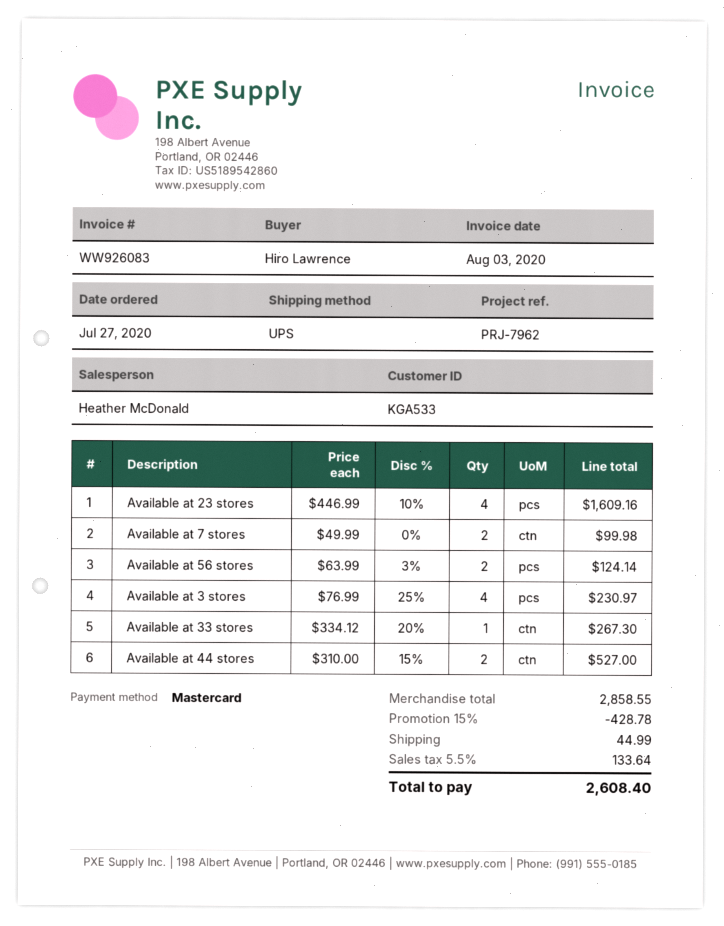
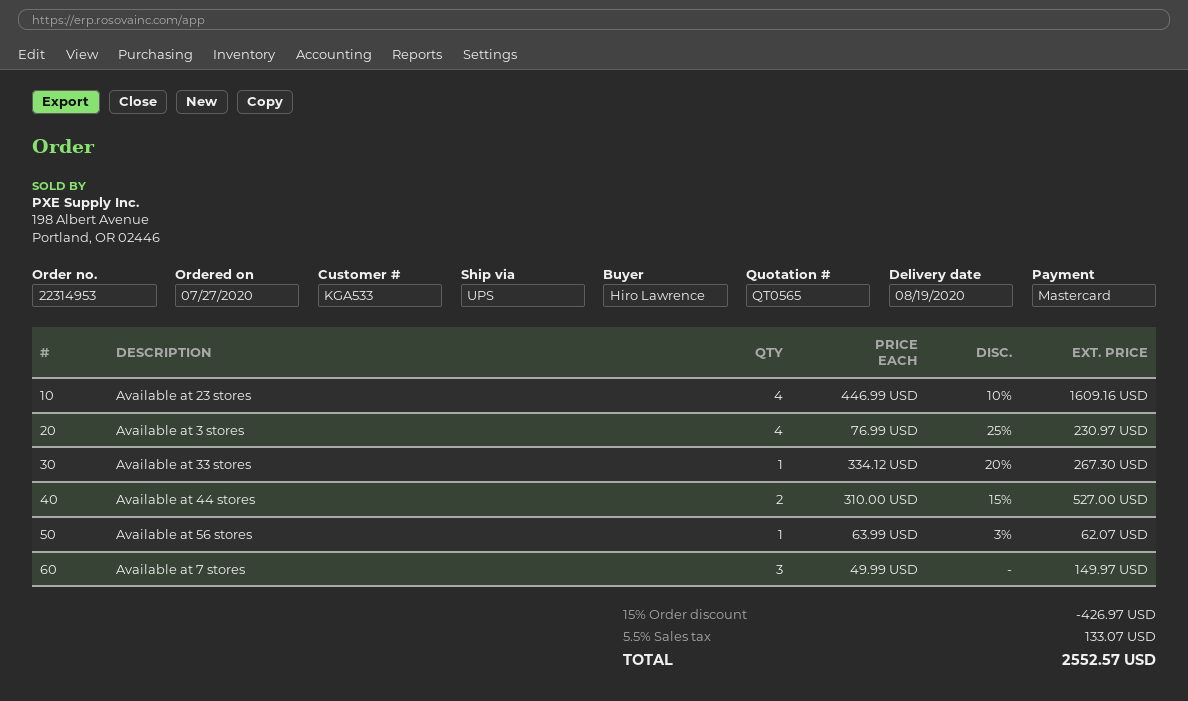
Available at 7 stores: 2 x 49.99 = 99.98 -> 3 x 49.99 = 149.97
Available at 56 stores: 2 x 63.99 - 3% = 124.14 -> 1 x 63.99 - 3% = 62.07
discount: 15% = 428.78 -> 15% = 426.97
shipping: 44.99 -> none
tax: 5.5% = 133.64 -> 5.5% = 133.07
total: 2608.40 -> 2552.57

